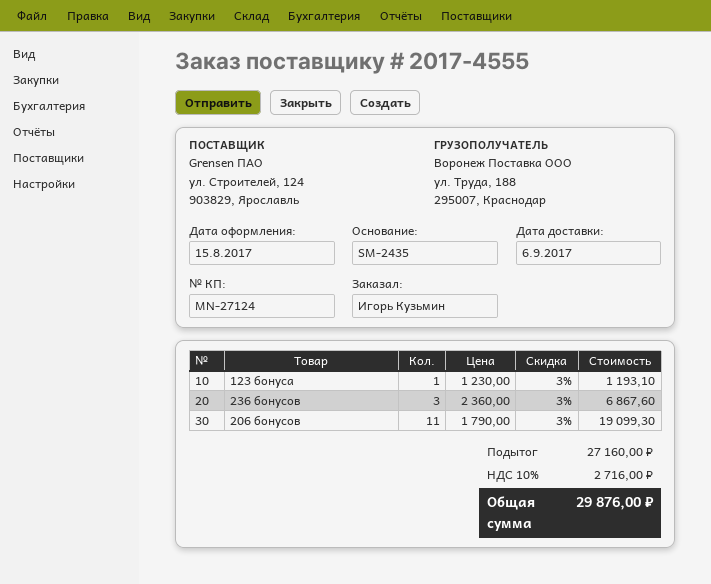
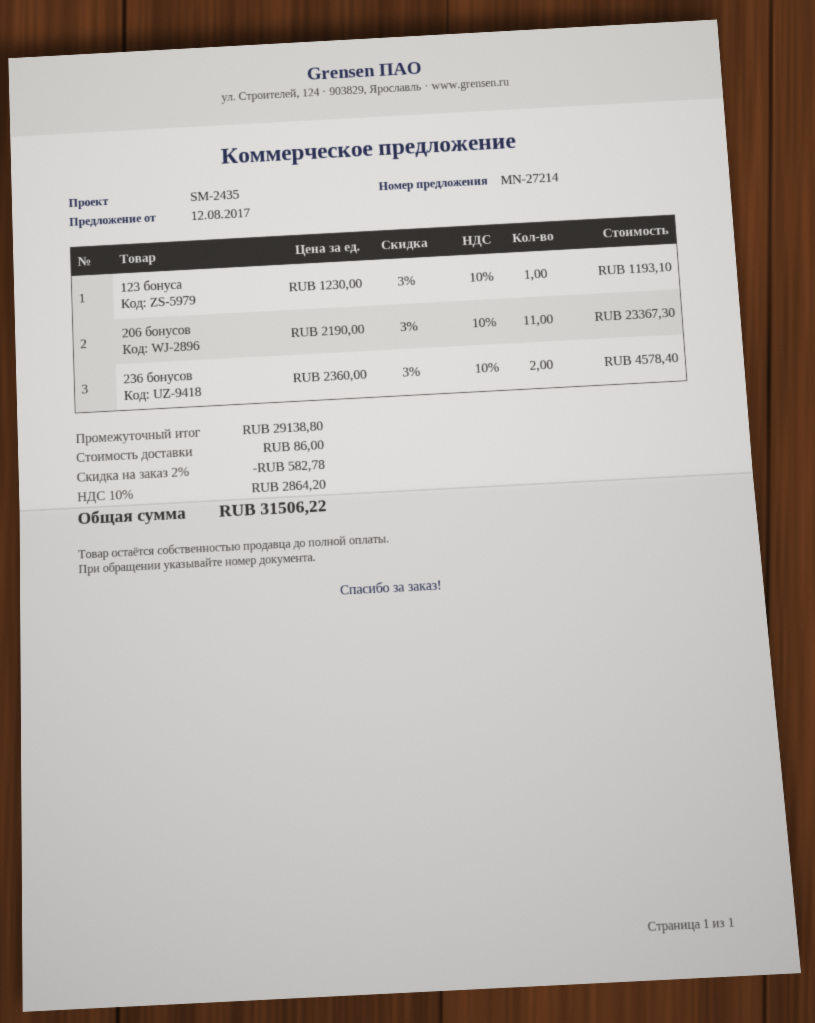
quote number: MN-27124 -> MN-27214
236 бонусов: 3 x 2360.00 - 3% = 6867.60 -> 2 x 2360.00 - 3% = 4578.40
206 бонусов: 11 x 1790.00 - 3% = 19099.30 -> 11 x 2190.00 - 3% = 23367.30
subtotal: 27160.00 -> 29138.80
discount: none -> 2% = 582.78
shipping: none -> 86.00
tax: 10% = 2716.00 -> 10% = 2864.20
total: 29876.00 -> 31506.22

